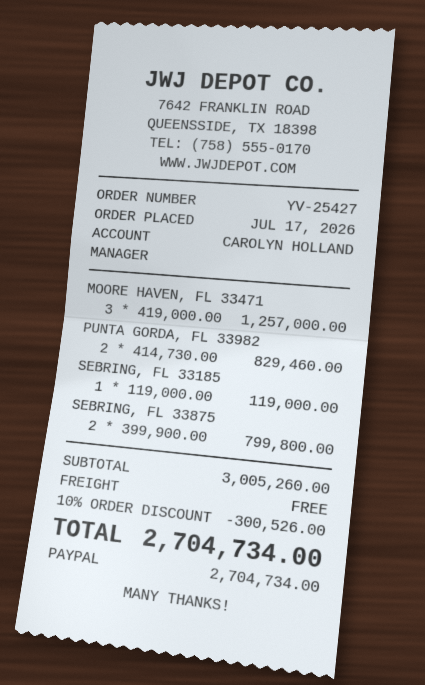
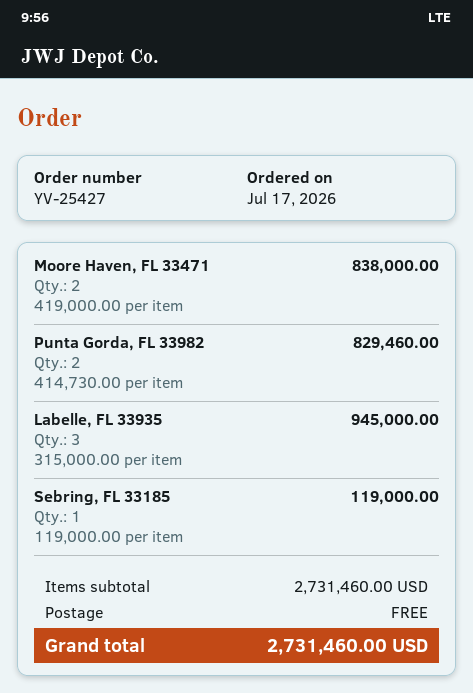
MOORE HAVEN, FL 33471: 3 x 419000.00 = 1257000.00 -> 2 x 419000.00 = 838000.00
SEBRING, FL 33875: 2 x 399900.00 = 799800.00 -> none
Labelle, FL 33935: none -> 3 x 315000.00 = 945000.00
subtotal: 3005260.00 -> 2731460.00
discount: 10% = 300526.00 -> none
total: 2704734.00 -> 2731460.00

